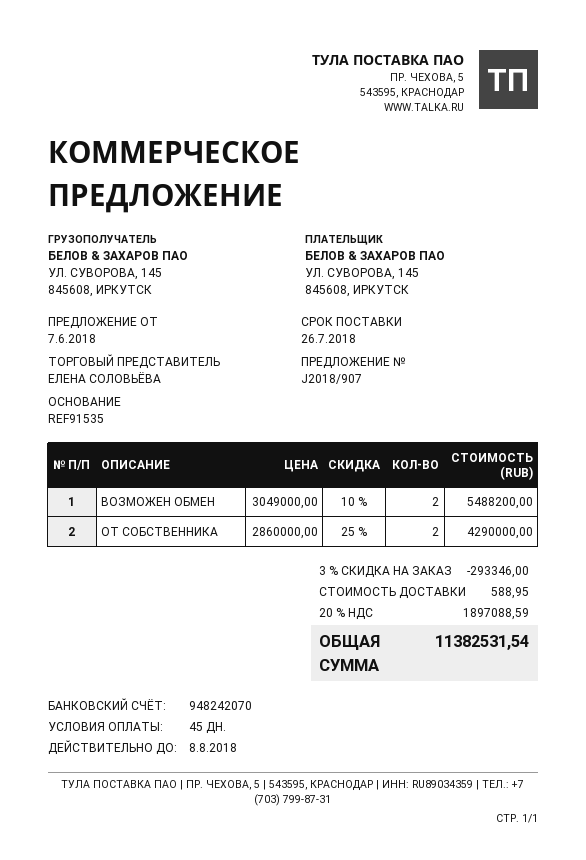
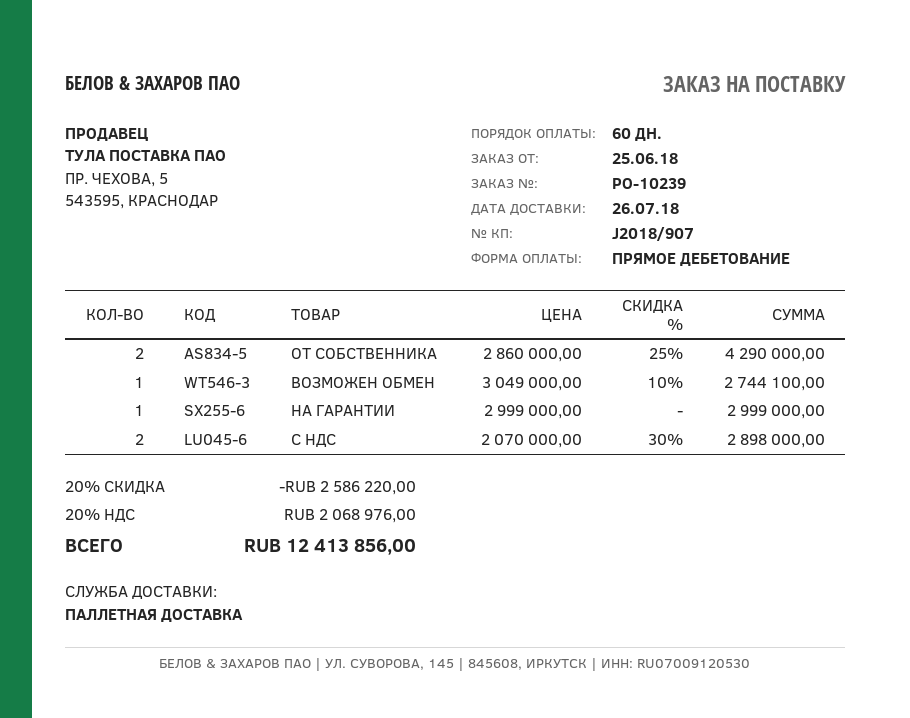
payment terms: 45 days -> 60 days
ВОЗМОЖЕН ОБМЕН: 2 x 3049000.00 - 10% = 5488200.00 -> 1 x 3049000.00 - 10% = 2744100.00
НА ГАРАНТИИ: none -> 1 x 2999000.00 = 2999000.00
С НДС: none -> 2 x 2070000.00 - 30% = 2898000.00
discount: 3% = 293346.00 -> 20% = 2586220.00
shipping: 588.95 -> none
tax: 20% = 1897088.59 -> 20% = 2068976.00
total: 11382531.54 -> 12413856.00

